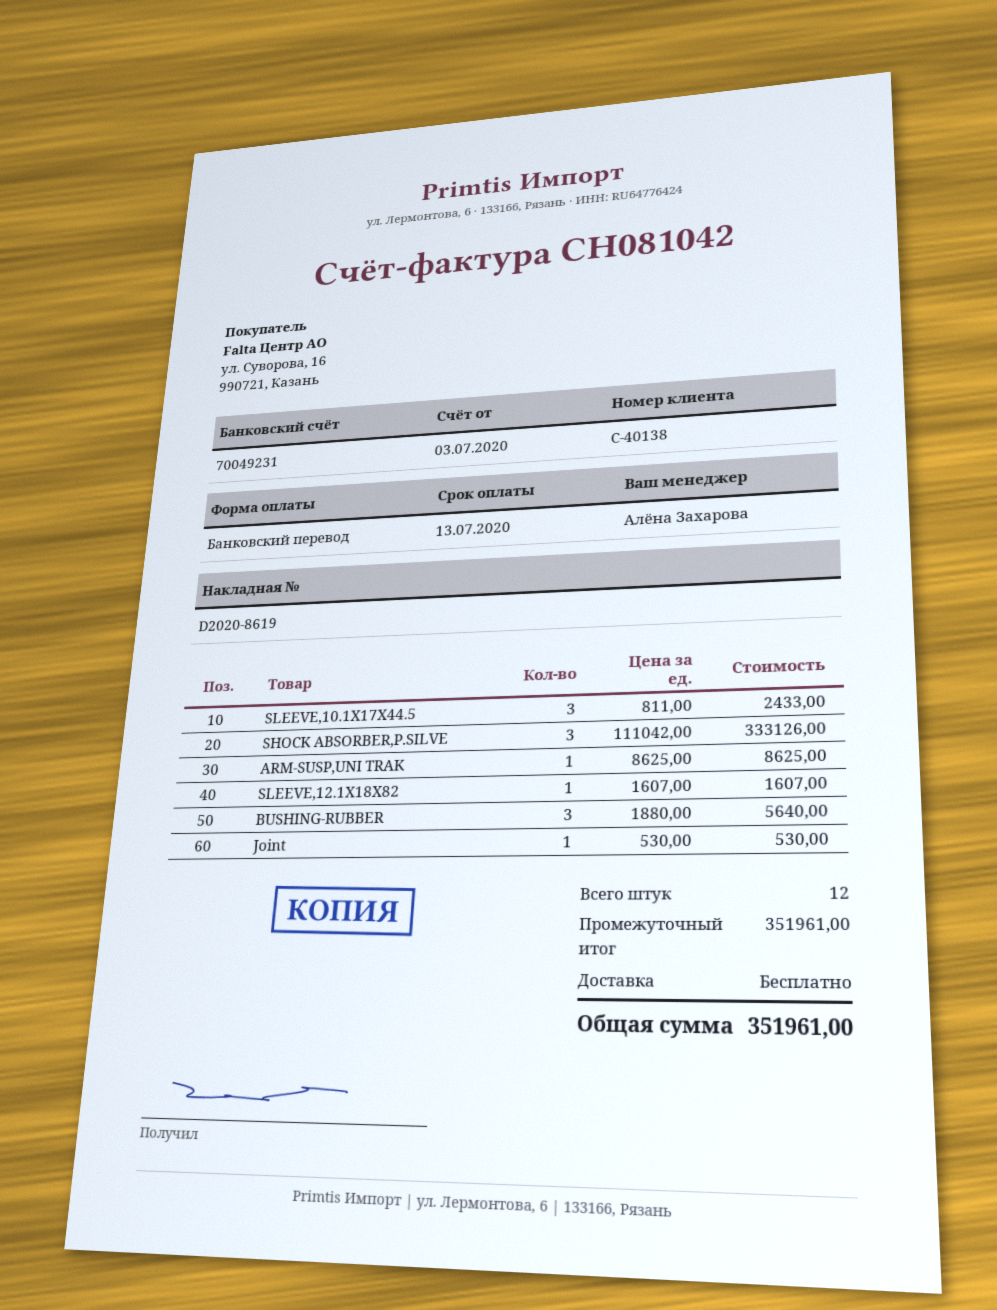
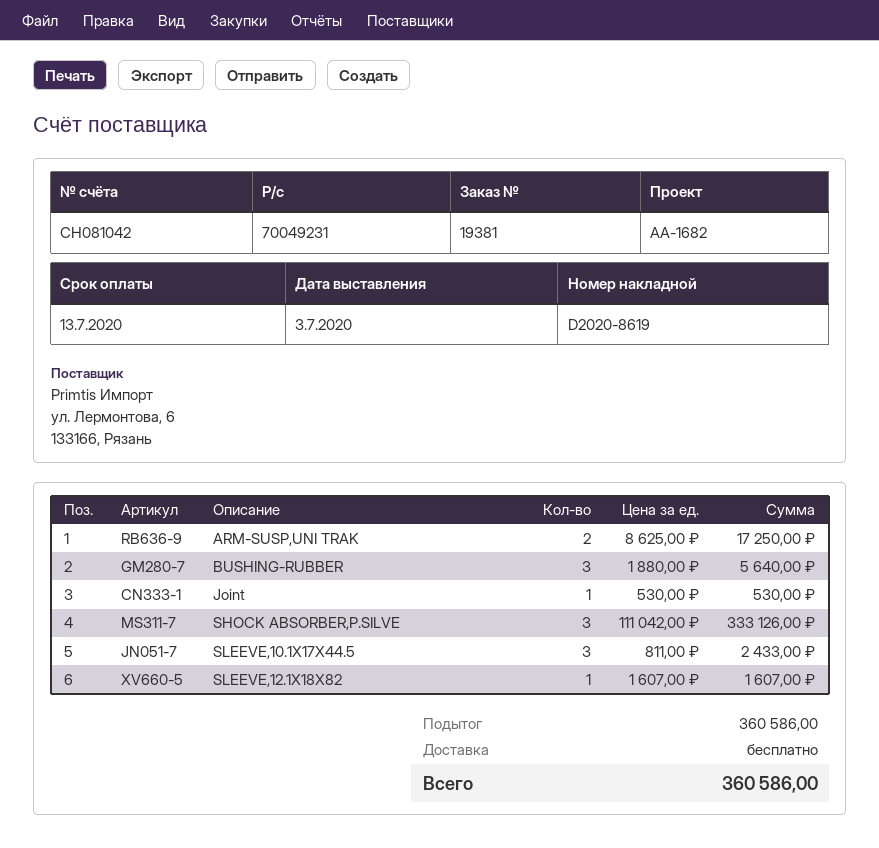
ARM-SUSP,UNI TRAK: 1 x 8625.00 = 8625.00 -> 2 x 8625.00 = 17250.00
subtotal: 351961.00 -> 360586.00
total: 351961.00 -> 360586.00

